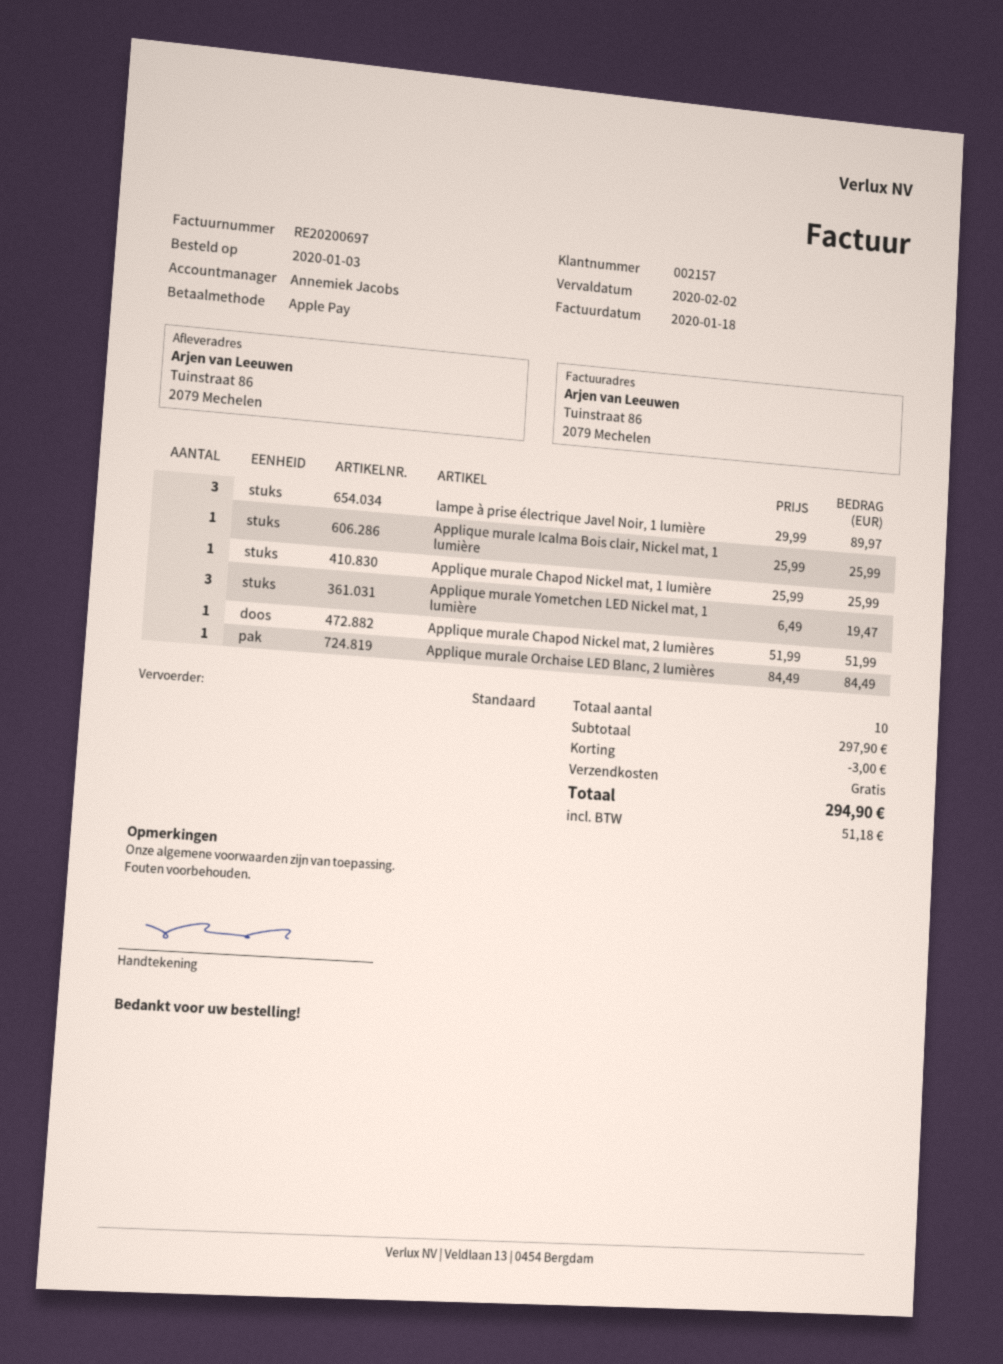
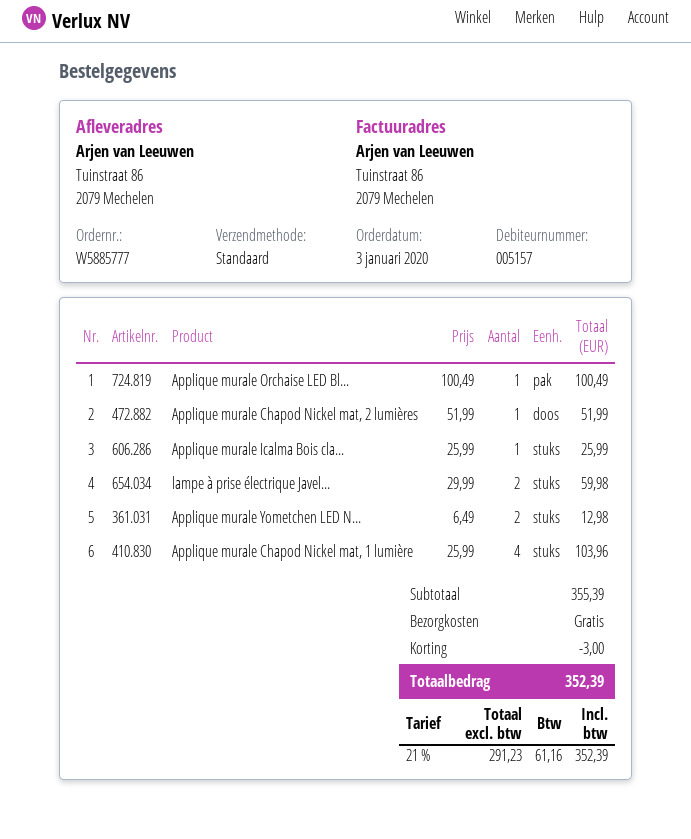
customer number: 002157 -> 005157
lampe à prise électrique Javel Noir, 1 lumière: 3 x 29.99 = 89.97 -> 2 x 29.99 = 59.98
Applique murale Chapod Nickel mat, 1 lumière: 1 x 25.99 = 25.99 -> 4 x 25.99 = 103.96
Applique murale Yometchen LED Nickel mat, 1 lumière: 3 x 6.49 = 19.47 -> 2 x 6.49 = 12.98
Applique murale Orchaise LED Blanc, 2 lumières: 1 x 84.49 = 84.49 -> 1 x 100.49 = 100.49
subtotal: 297.90 -> 355.39
tax: 51.18 -> 61.16
total: 294.90 -> 352.39

